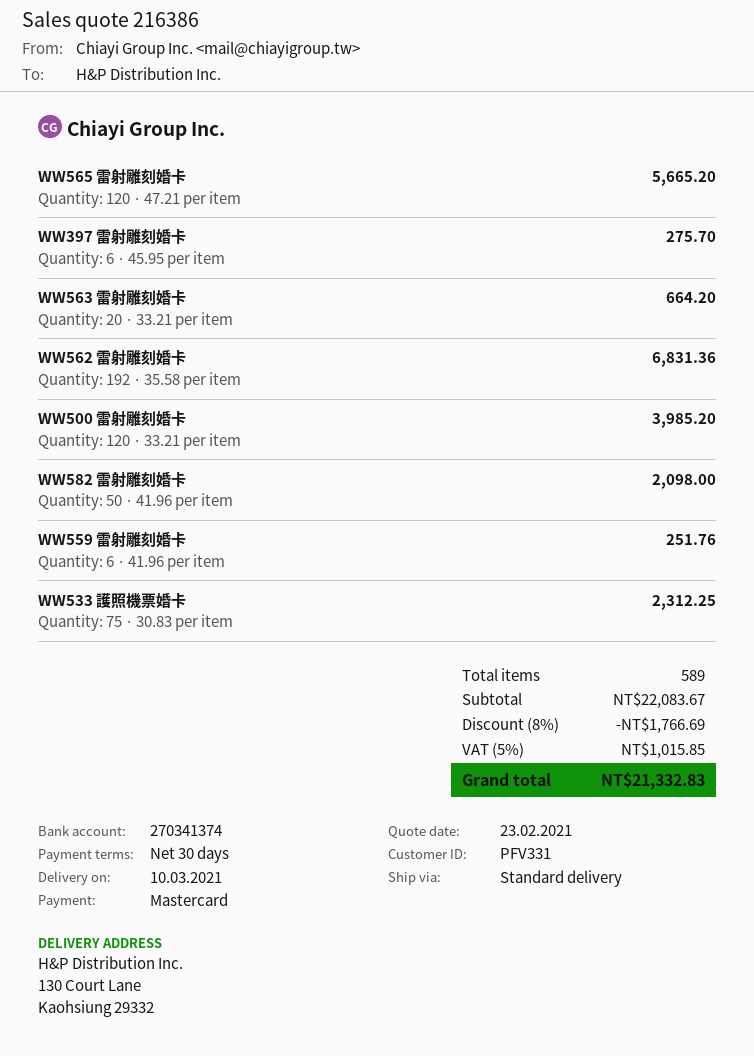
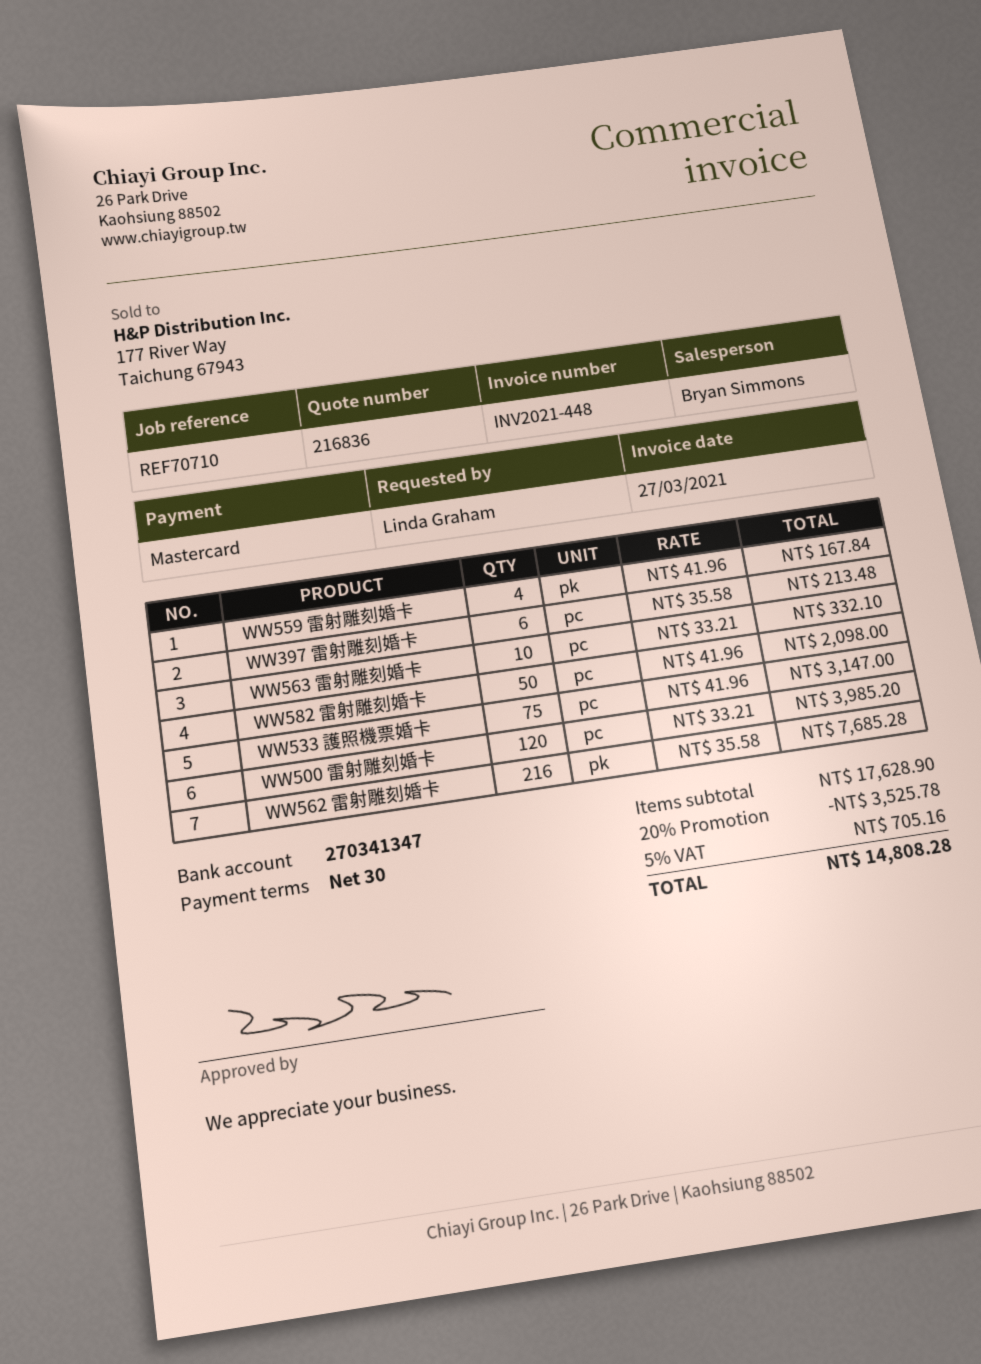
quote number: 216386 -> 216836
bank account: 270341374 -> 270341347
WW565 雷射雕刻婚卡: 120 x 47.21 = 5665.20 -> none
WW397 雷射雕刻婚卡: 6 x 45.95 = 275.70 -> 6 x 35.58 = 213.48
WW563 雷射雕刻婚卡: 20 x 33.21 = 664.20 -> 10 x 33.21 = 332.10
WW562 雷射雕刻婚卡: 192 x 35.58 = 6831.36 -> 216 x 35.58 = 7685.28
WW559 雷射雕刻婚卡: 6 x 41.96 = 251.76 -> 4 x 41.96 = 167.84
WW533 護照機票婚卡: 75 x 30.83 = 2312.25 -> 75 x 41.96 = 3147.00
subtotal: 22083.67 -> 17628.90
discount: 8% = 1766.69 -> 20% = 3525.78
tax: 5% = 1015.85 -> 5% = 705.16
total: 21332.83 -> 14808.28

